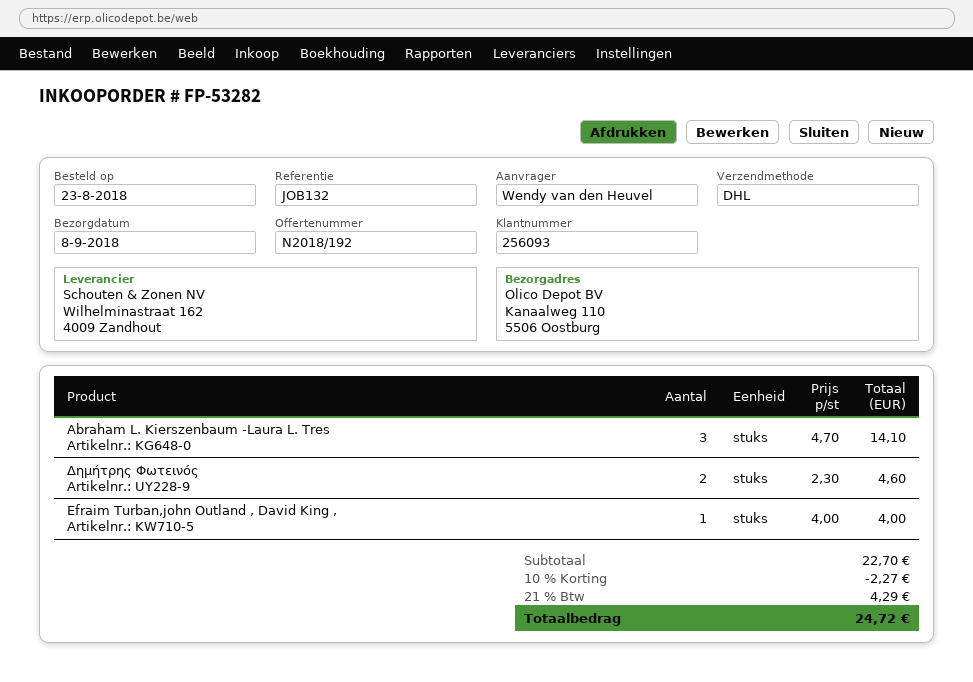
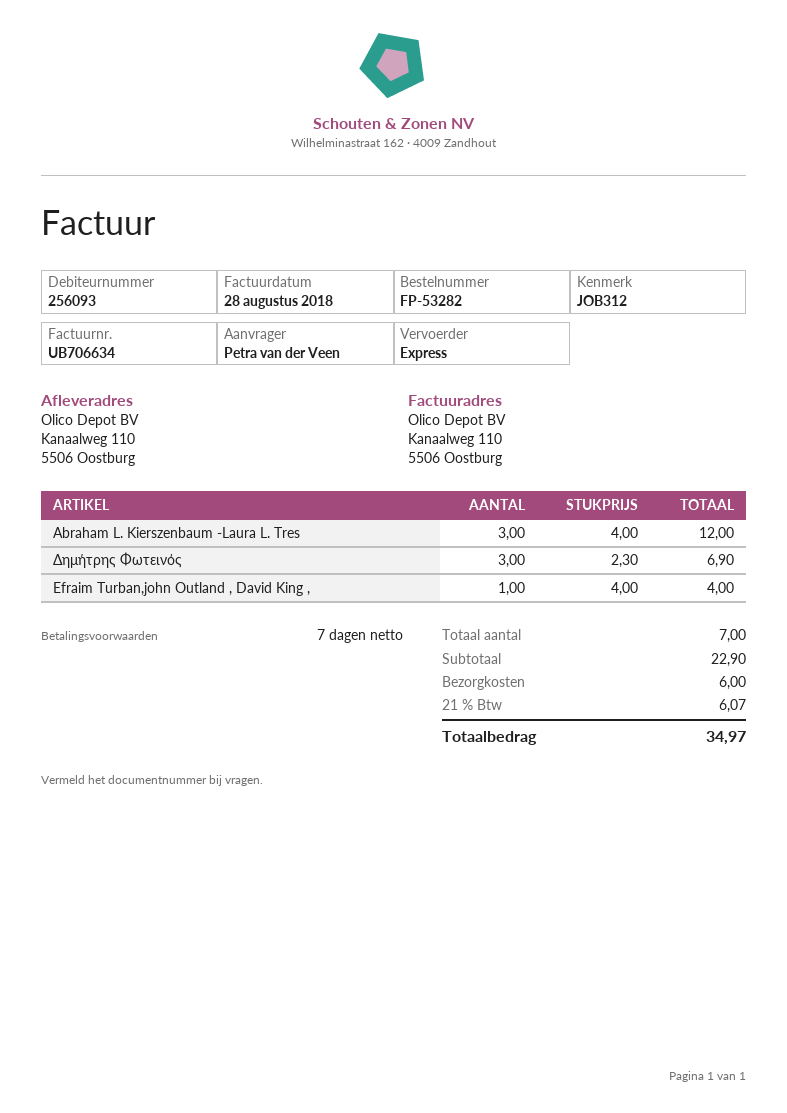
reference: JOB132 -> JOB312
ordered by: Wendy van den Heuvel -> Petra van der Veen
shipping method: DHL -> express
Abraham L. Kierszenbaum -Laura L. Tres: 3 x 4.70 = 14.10 -> 3 x 4.00 = 12.00
Δημήτρης Φωτεινός: 2 x 2.30 = 4.60 -> 3 x 2.30 = 6.90
subtotal: 22.70 -> 22.90
discount: 10% = 2.27 -> none
shipping: none -> 6.00
tax: 21% = 4.29 -> 21% = 6.07
total: 24.72 -> 34.97

